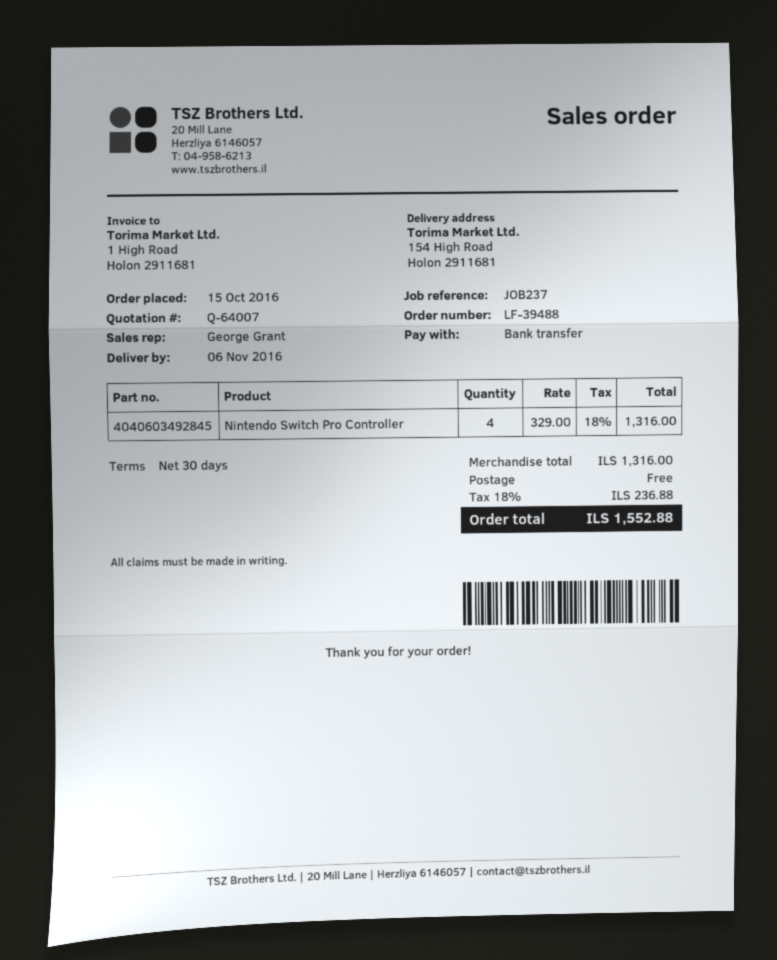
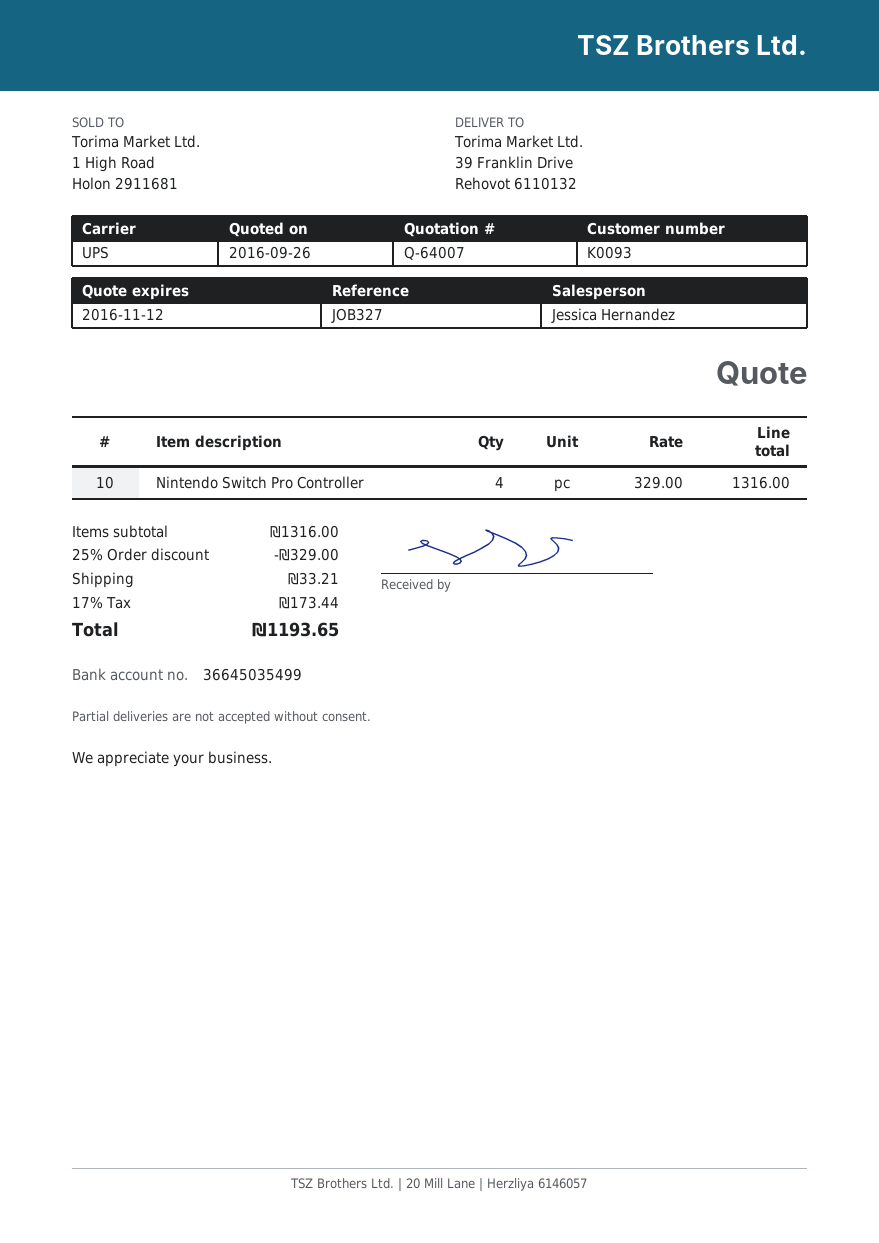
reference: JOB237 -> JOB327
sales rep: George Grant -> Jessica Hernandez
ship to: 154 High Road, Holon 2911681 -> 39 Franklin Drive, Rehovot 6110132
discount: none -> 25% = 329.00
shipping: 0.00 -> 33.21
tax: 18% = 236.88 -> 17% = 173.44
total: 1552.88 -> 1193.65

